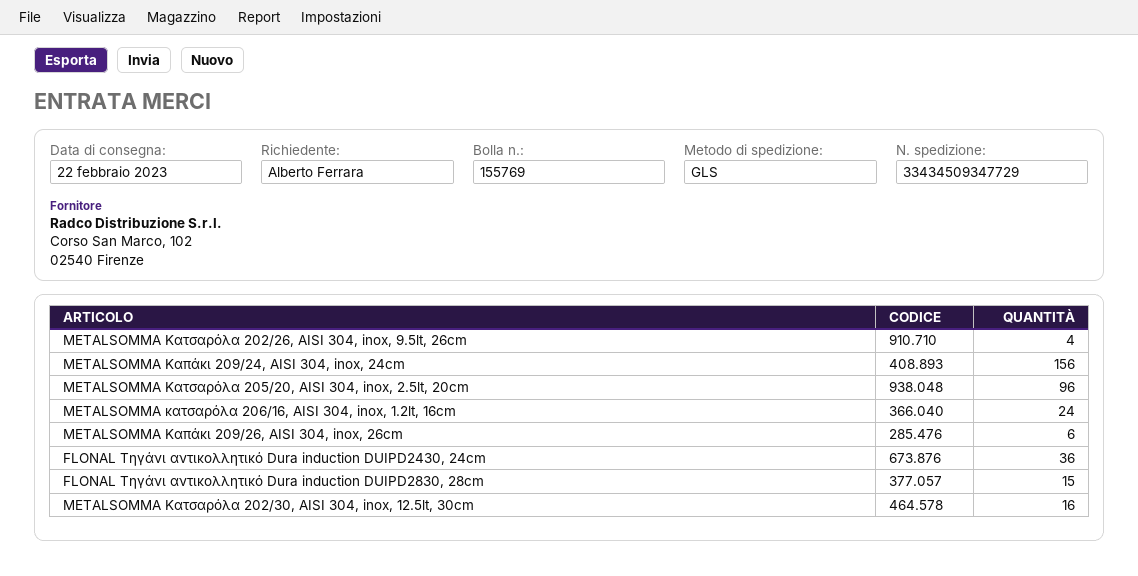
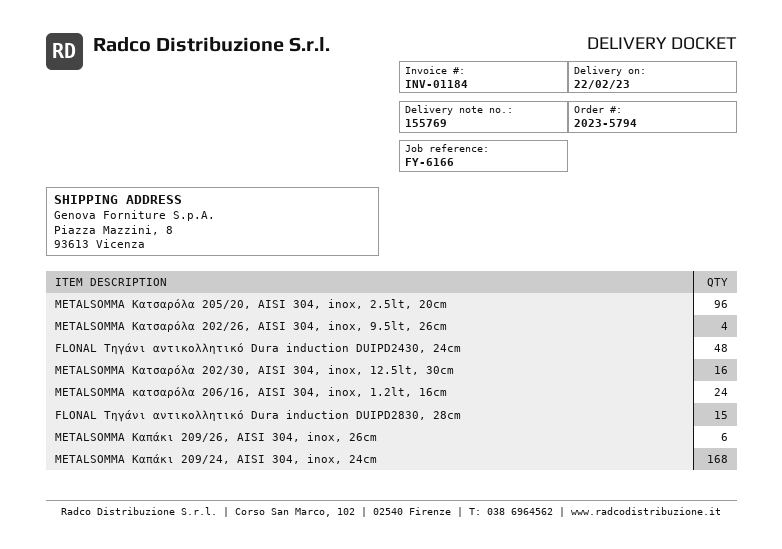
METALSOMMA Καπάκι 209/24, AISI 304, inox, 24cm: 156 -> 168
FLONAL Τηγάνι αντικολλητικό Dura induction DUIPD2430, 24cm: 36 -> 48

